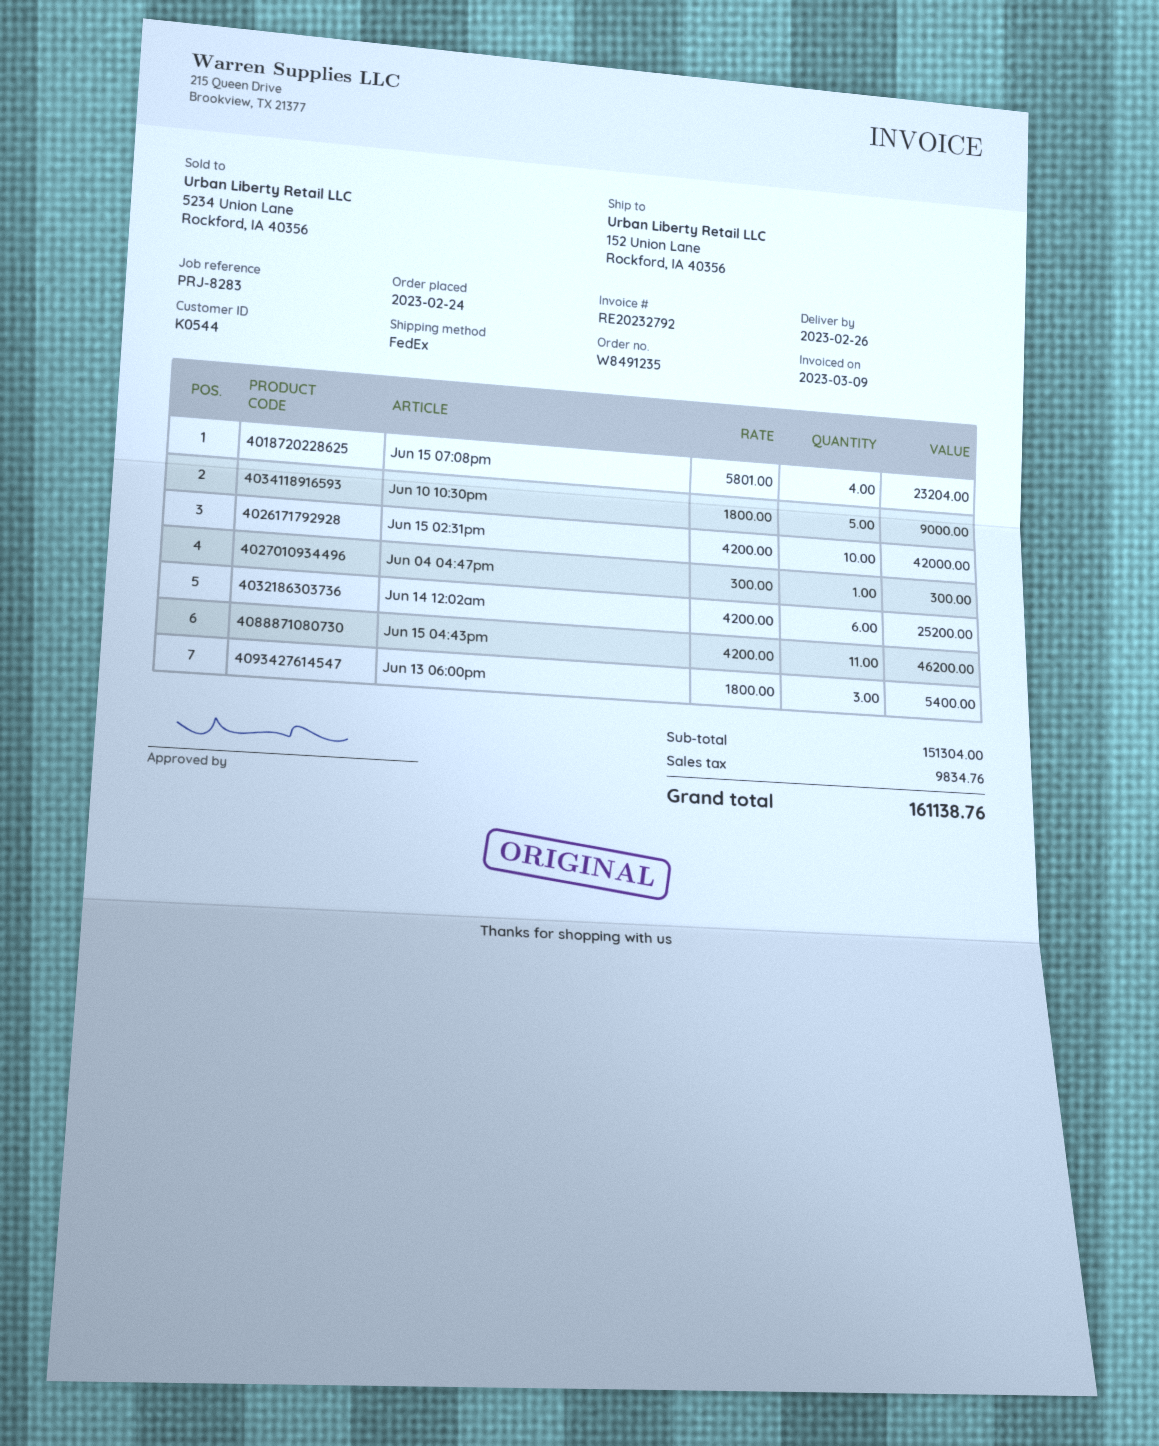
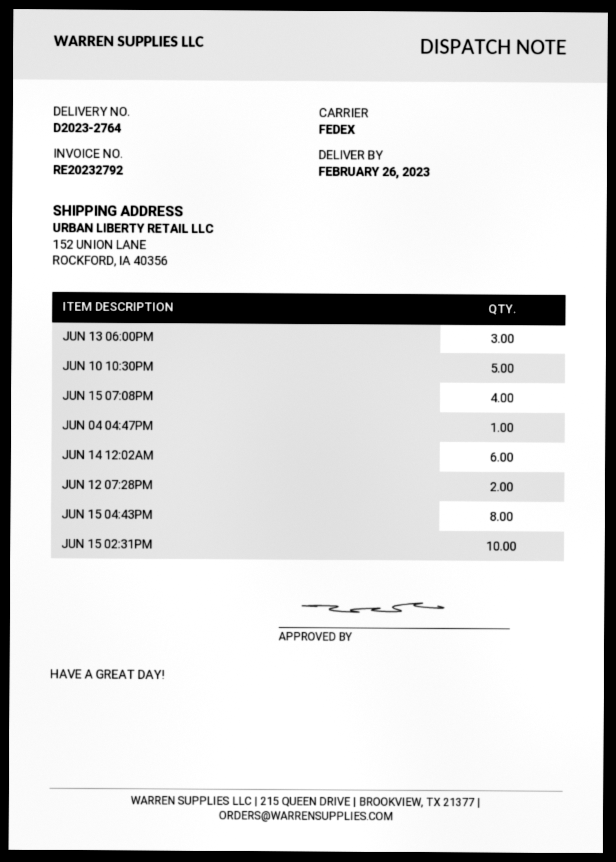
Jun 15 04:43pm: 11 -> 8
JUN 12 07:28PM: none -> 2

